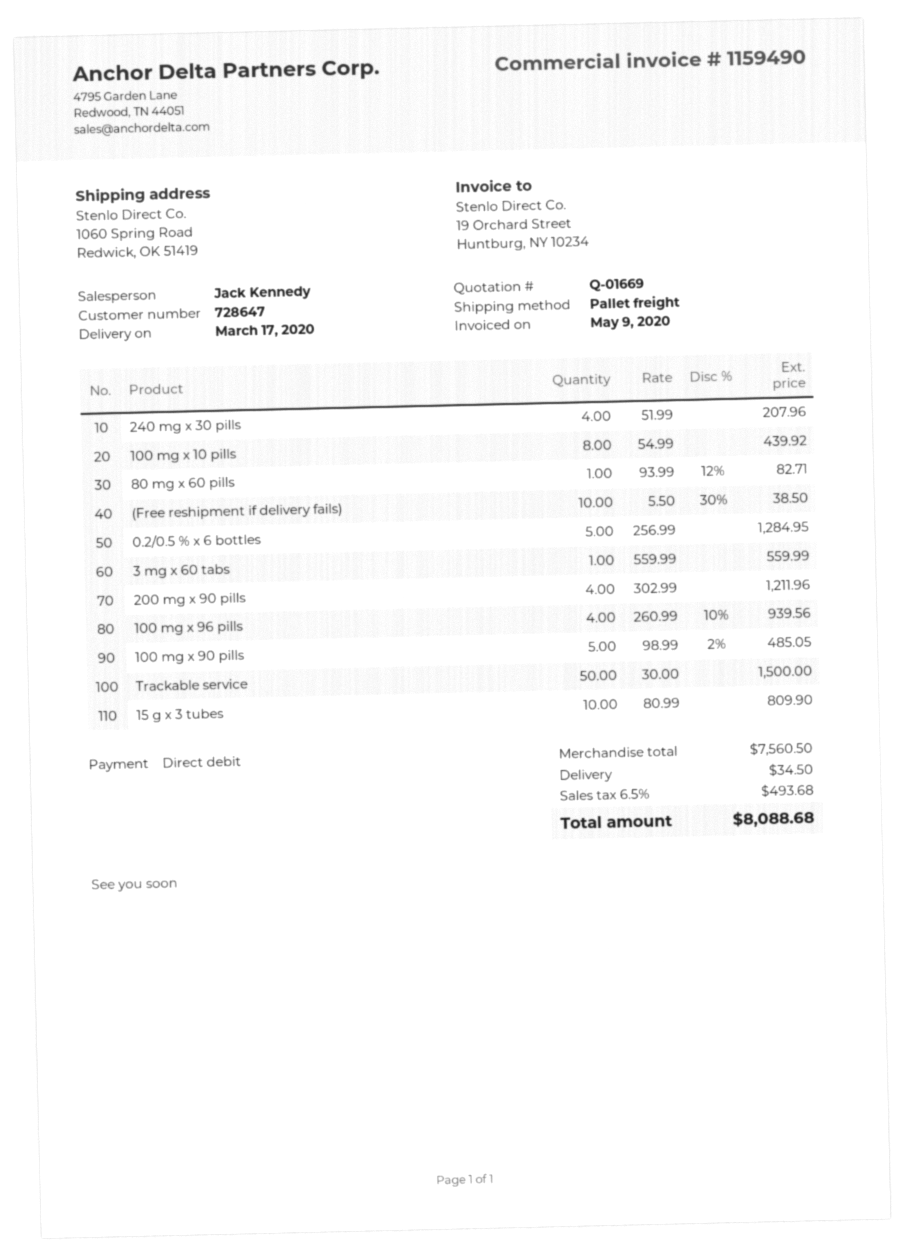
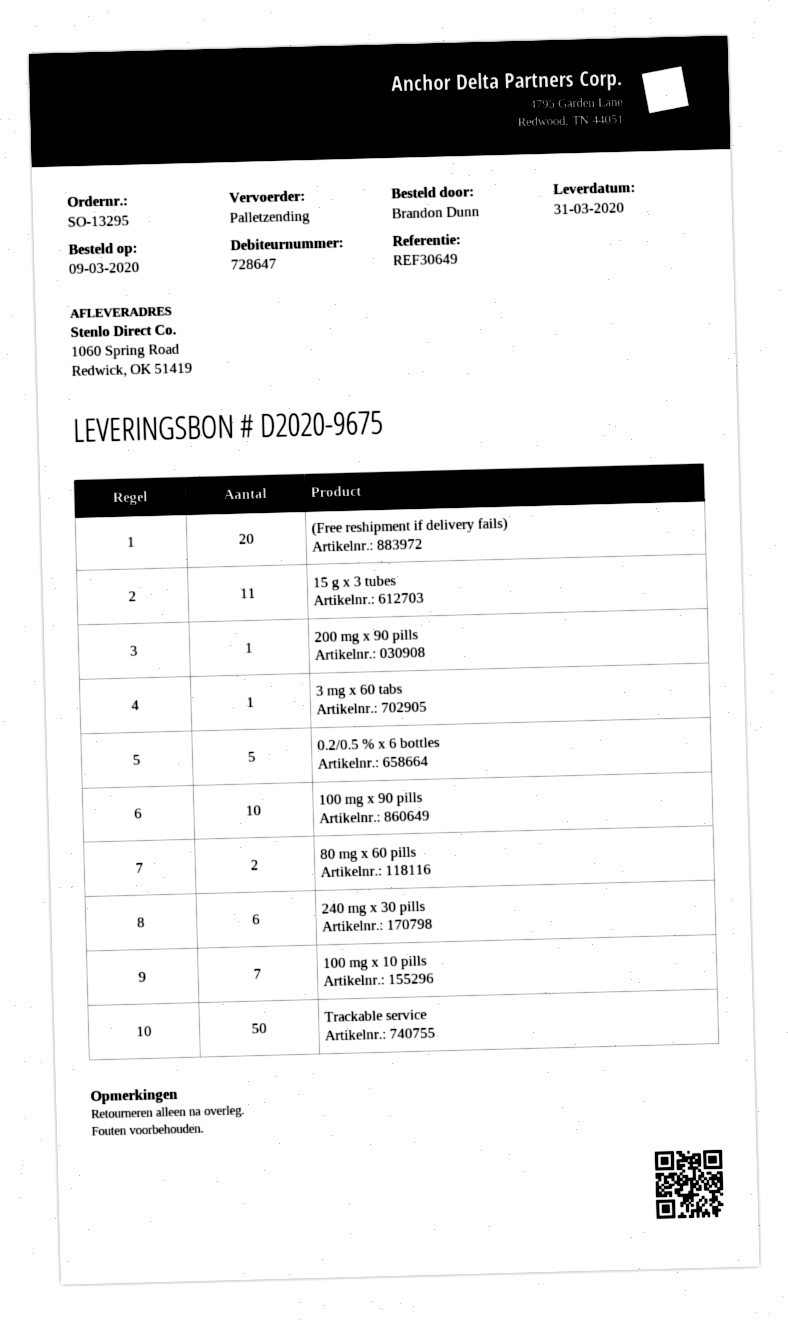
delivery date: 2020-03-17 -> 2020-03-31
240 mg x 30 pills: 4 -> 6
100 mg x 10 pills: 8 -> 7
80 mg x 60 pills: 1 -> 2
(Free reshipment if delivery fails): 10 -> 20
200 mg x 90 pills: 4 -> 1
100 mg x 96 pills: 4 -> none
100 mg x 90 pills: 5 -> 10
15 g x 3 tubes: 10 -> 11

